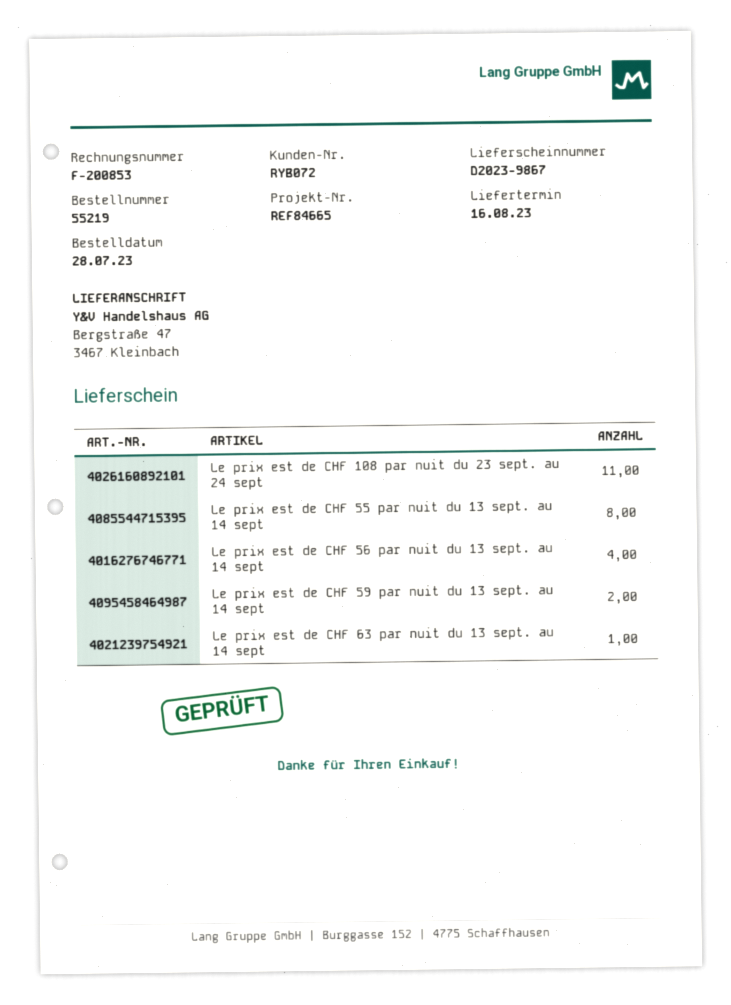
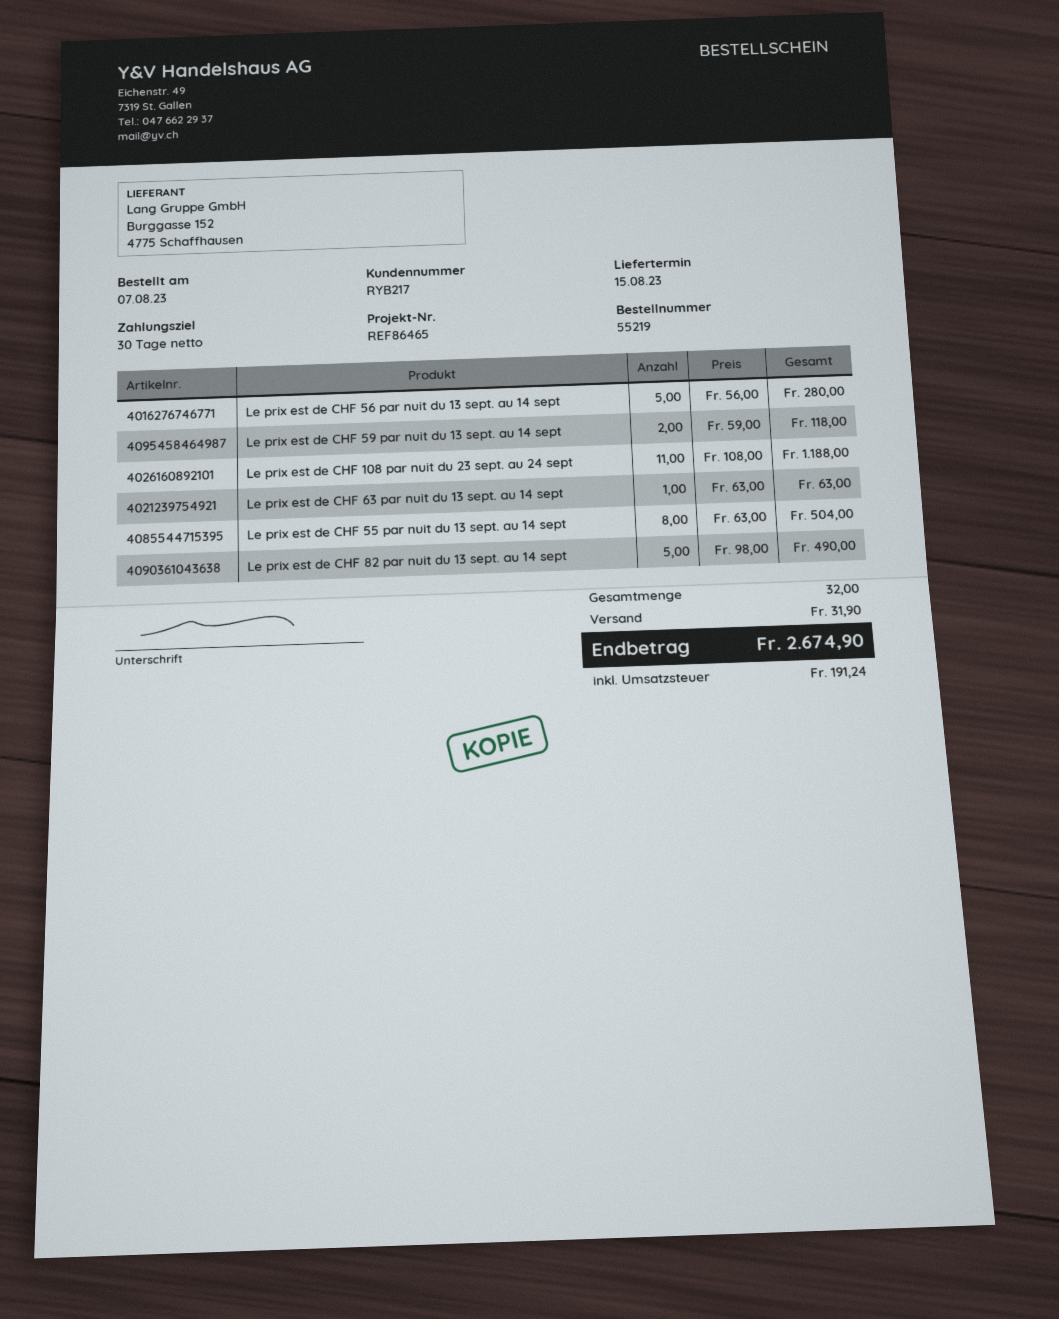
order date: 2023-07-28 -> 2023-08-07
delivery date: 2023-08-16 -> 2023-08-15
customer number: RYB072 -> RYB217
reference: REF84665 -> REF86465
Le prix est de CHF 56 par nuit du 13 sept. au 14 sept: 4 -> 5
Le prix est de CHF 82 par nuit du 13 sept. au 14 sept: none -> 5

